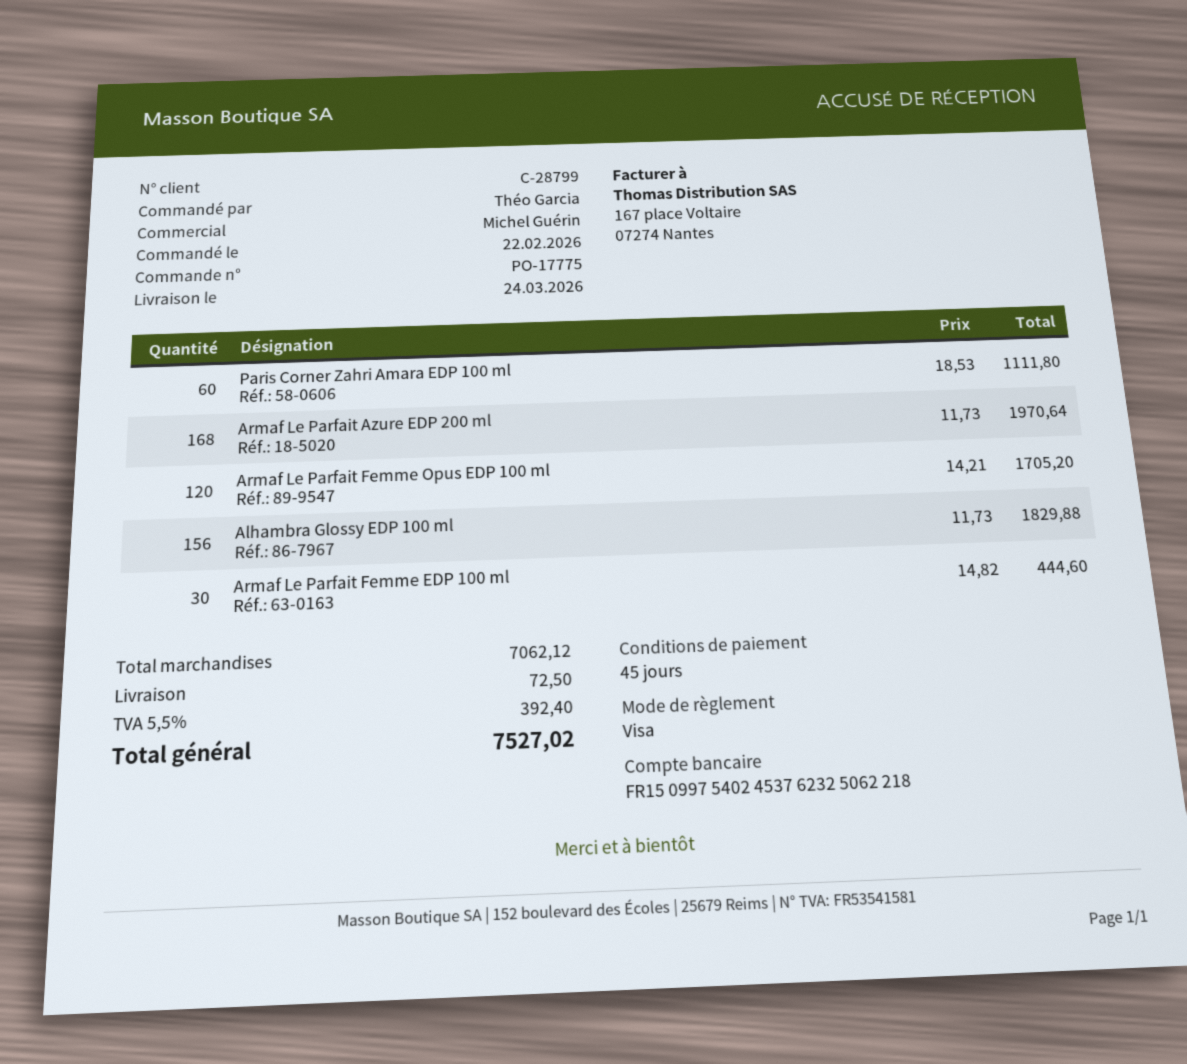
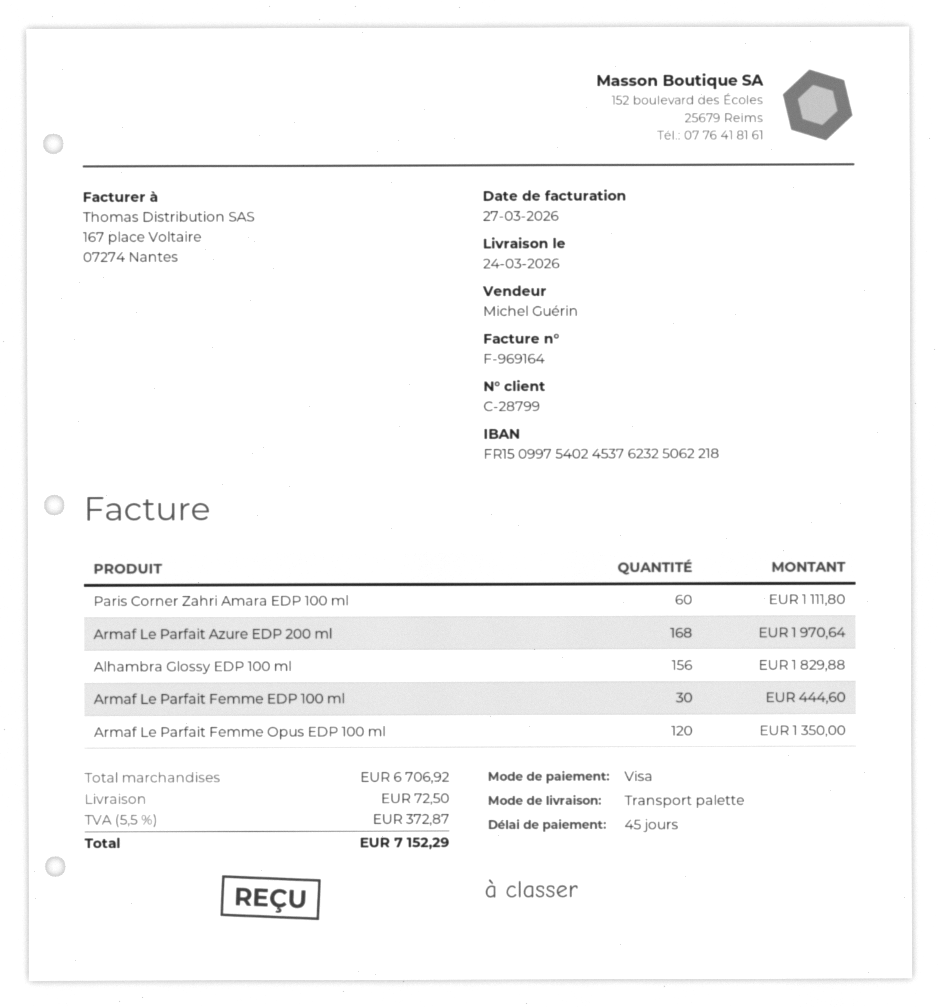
Armaf Le Parfait Femme Opus EDP 100 ml: 120 for 1705.20 -> 120 for 1350.00
subtotal: 7062.12 -> 6706.92
tax: 5.5% = 392.40 -> 5.5% = 372.87
total: 7527.02 -> 7152.29

